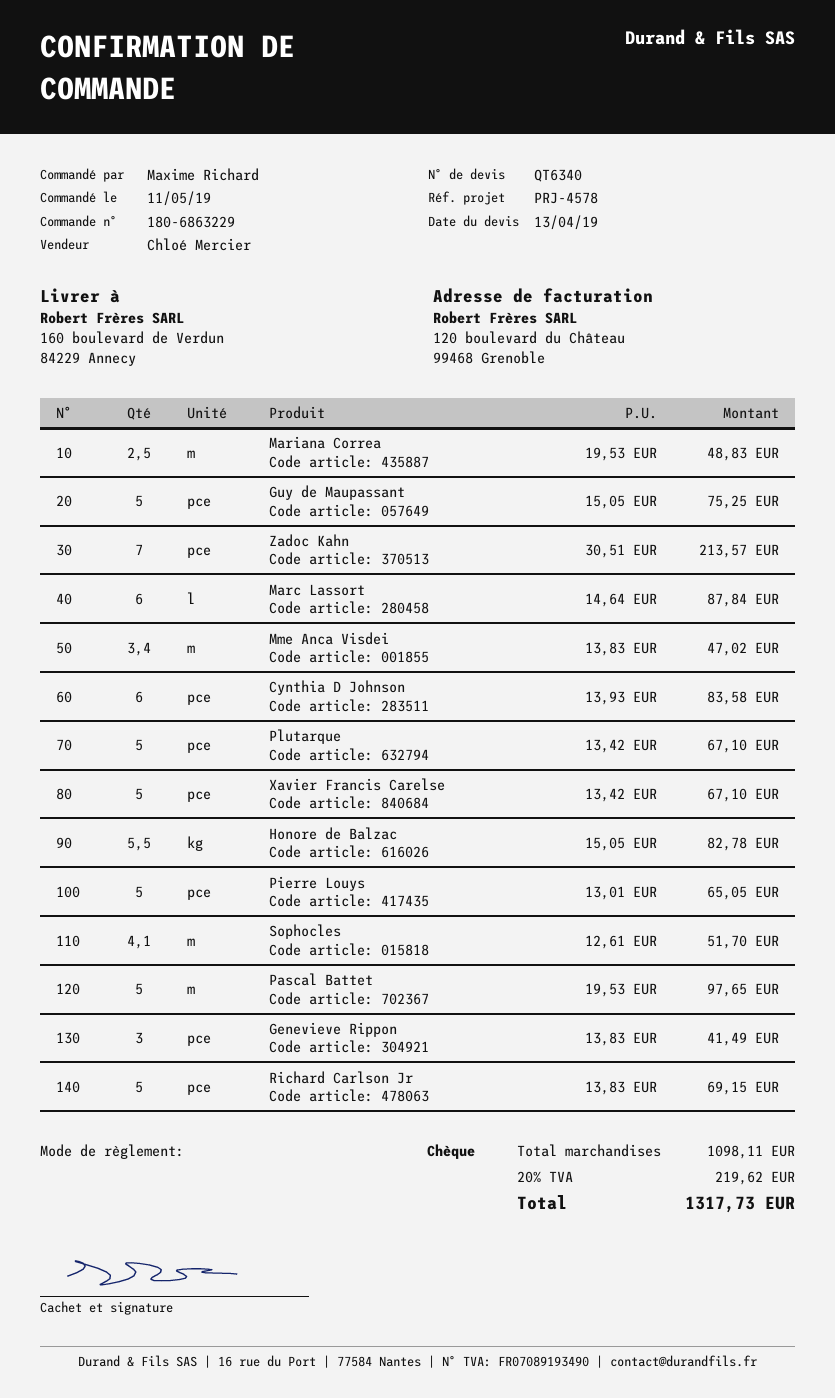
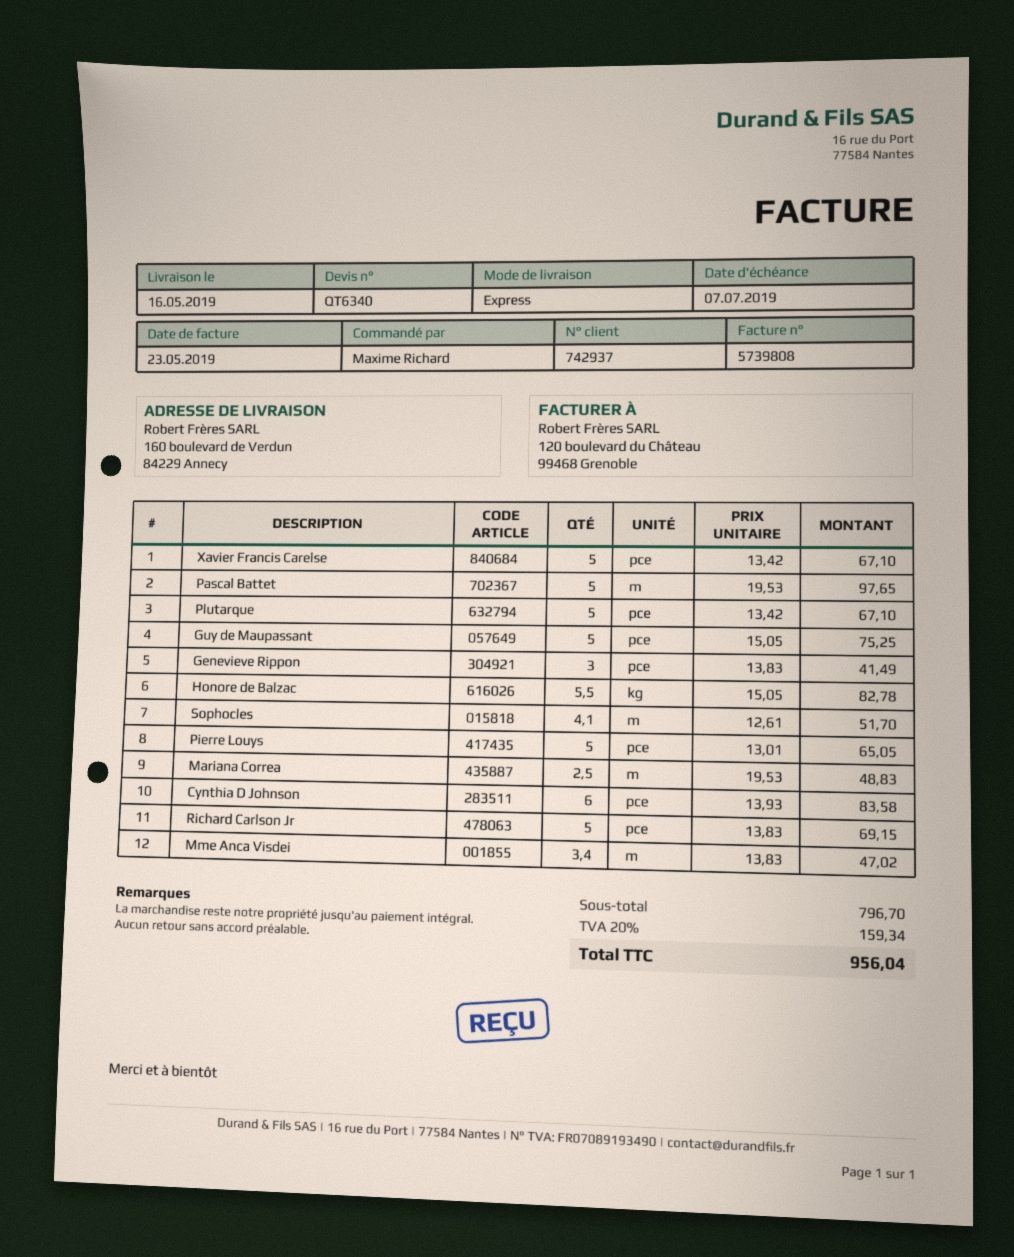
Zadoc Kahn: 7 x 30.51 = 213.57 -> none
Marc Lassort: 6 x 14.64 = 87.84 -> none
subtotal: 1098.11 -> 796.70
tax: 20% = 219.62 -> 20% = 159.34
total: 1317.73 -> 956.04

